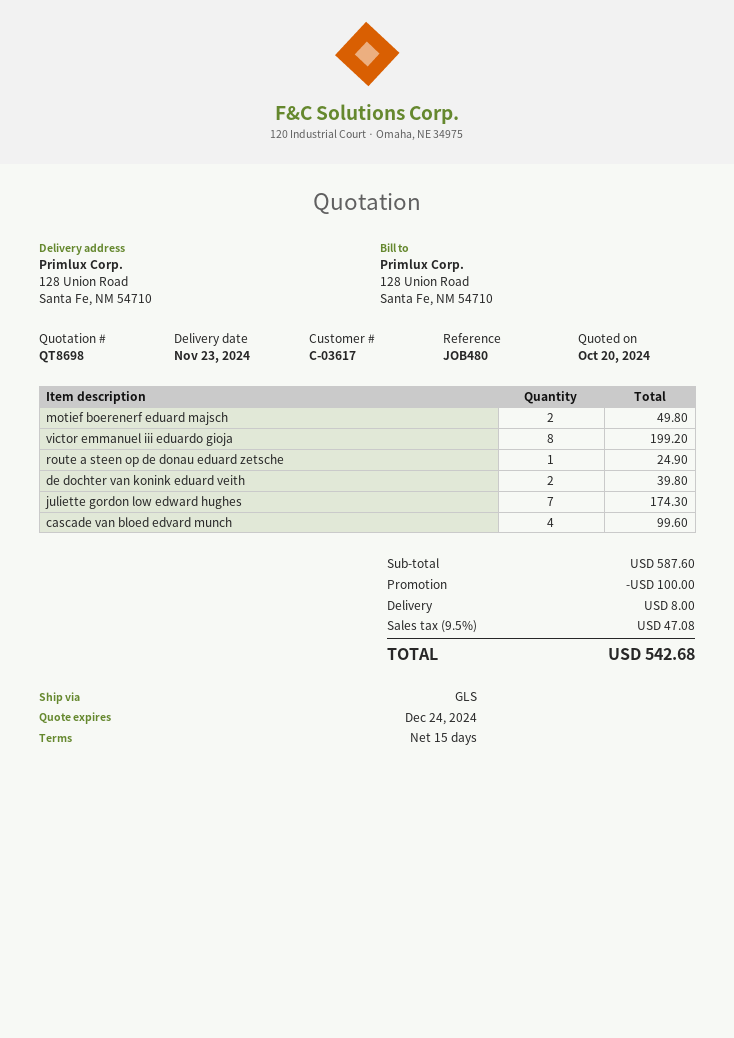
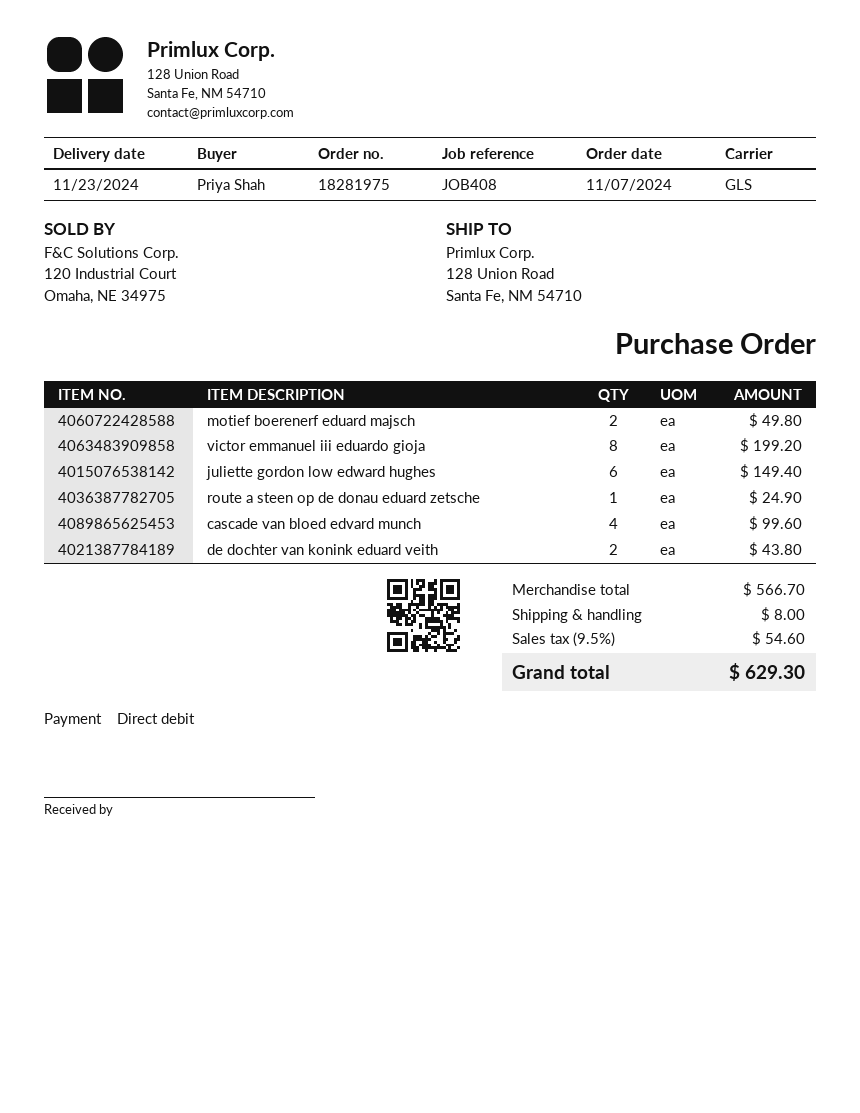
reference: JOB480 -> JOB408
de dochter van konink eduard veith: 2 for 39.80 -> 2 for 43.80
juliette gordon low edward hughes: 7 for 174.30 -> 6 for 149.40
subtotal: 587.60 -> 566.70
discount: 100.00 -> none
tax: 9.5% = 47.08 -> 9.5% = 54.60
total: 542.68 -> 629.30

